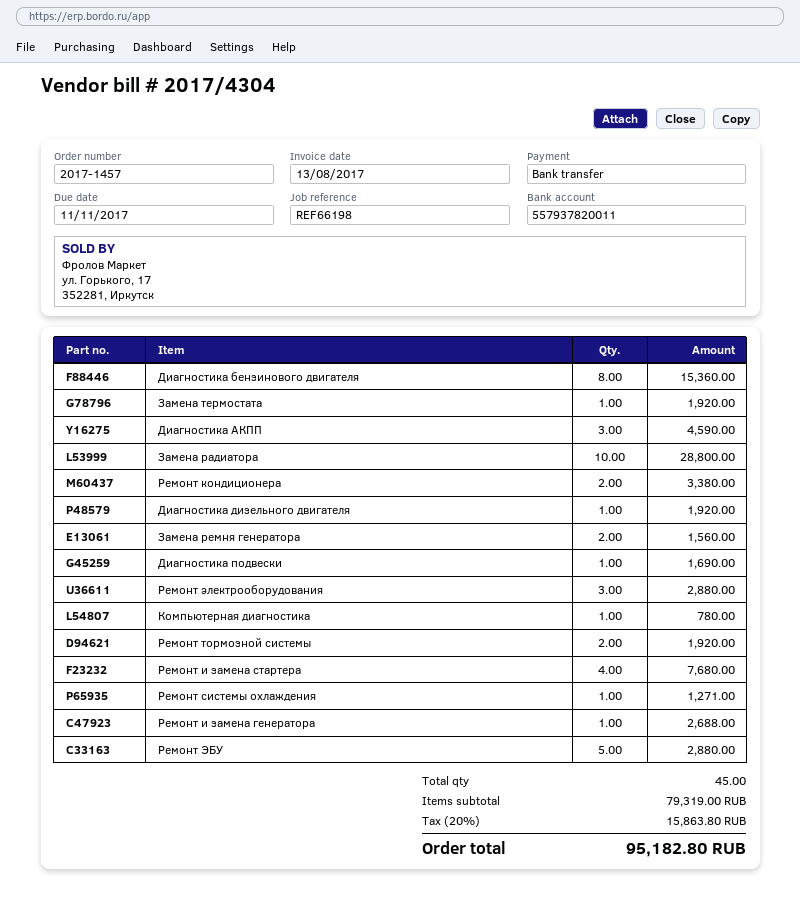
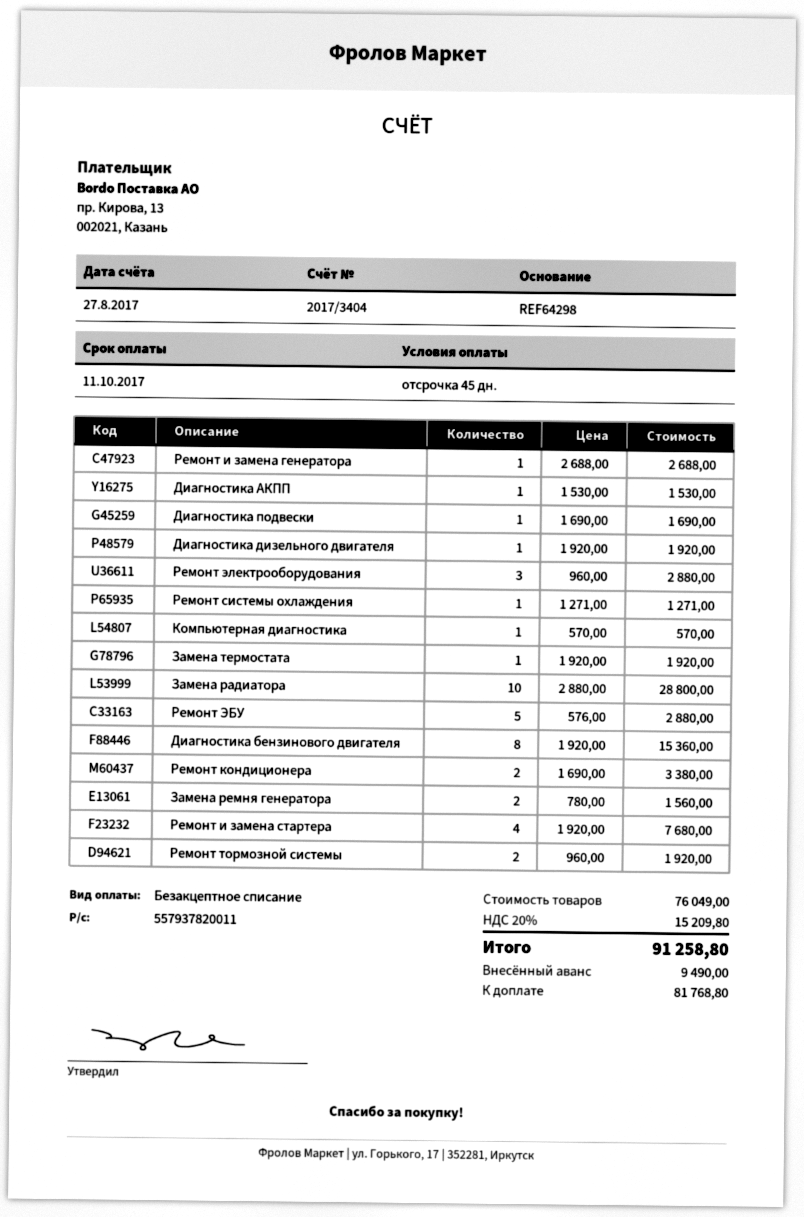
invoice number: 2017/4304 -> 2017/3404
invoice date: 2017-08-13 -> 2017-08-27
due date: 2017-11-11 -> 2017-10-11
reference: REF66198 -> REF64298
payment method: bank transfer -> direct debit
Диагностика АКПП: 3 for 4590.00 -> 1 for 1530.00
Компьютерная диагностика: 1 for 780.00 -> 1 for 570.00
subtotal: 79319.00 -> 76049.00
tax: 20% = 15863.80 -> 20% = 15209.80
total: 95182.80 -> 91258.80

